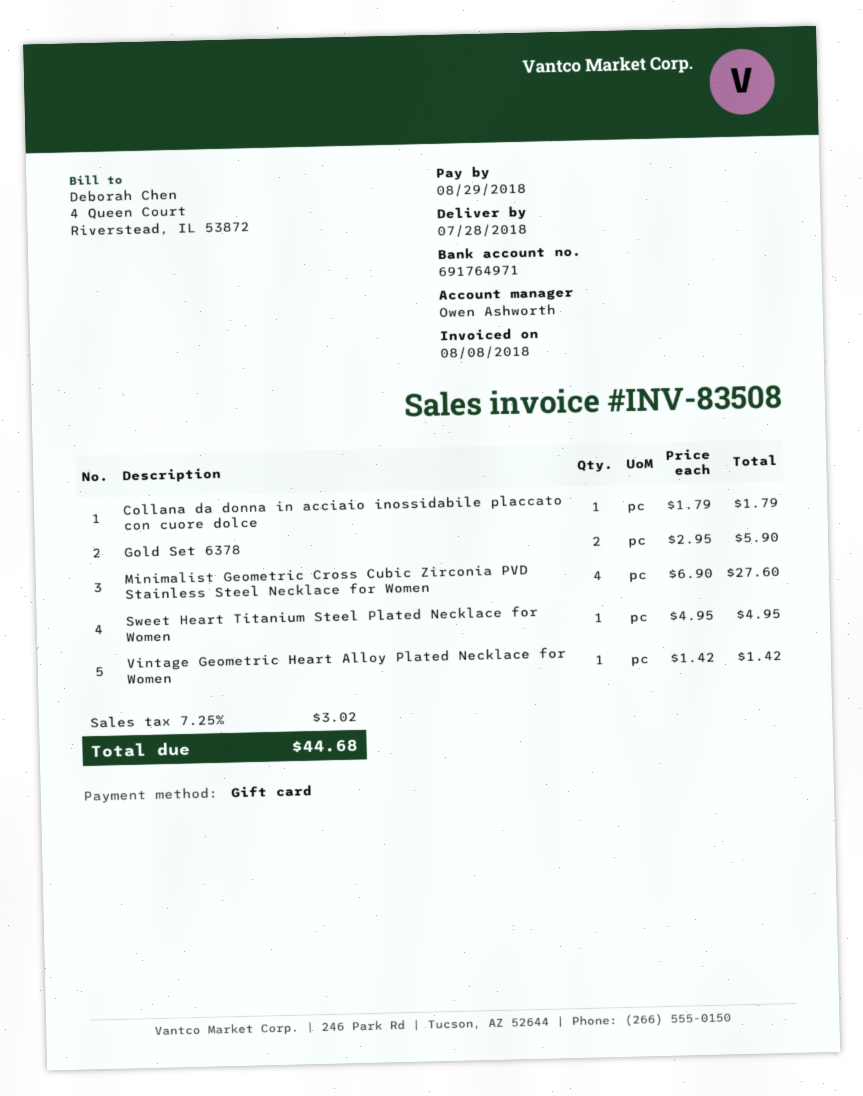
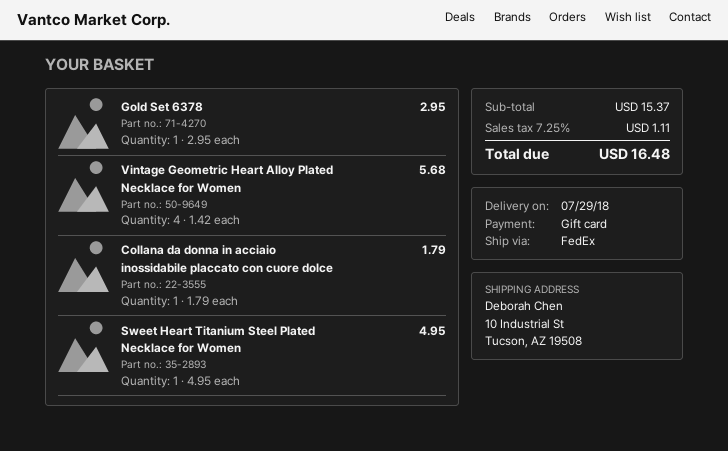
delivery date: 2018-07-28 -> 2018-07-29
Gold Set 6378: 2 x 2.95 = 5.90 -> 1 x 2.95 = 2.95
Minimalist Geometric Cross Cubic Zirconia PVD Stainless Steel Necklace for Women: 4 x 6.90 = 27.60 -> none
Vintage Geometric Heart Alloy Plated Necklace for Women: 1 x 1.42 = 1.42 -> 4 x 1.42 = 5.68
tax: 7.25% = 3.02 -> 7.25% = 1.11
total: 44.68 -> 16.48

